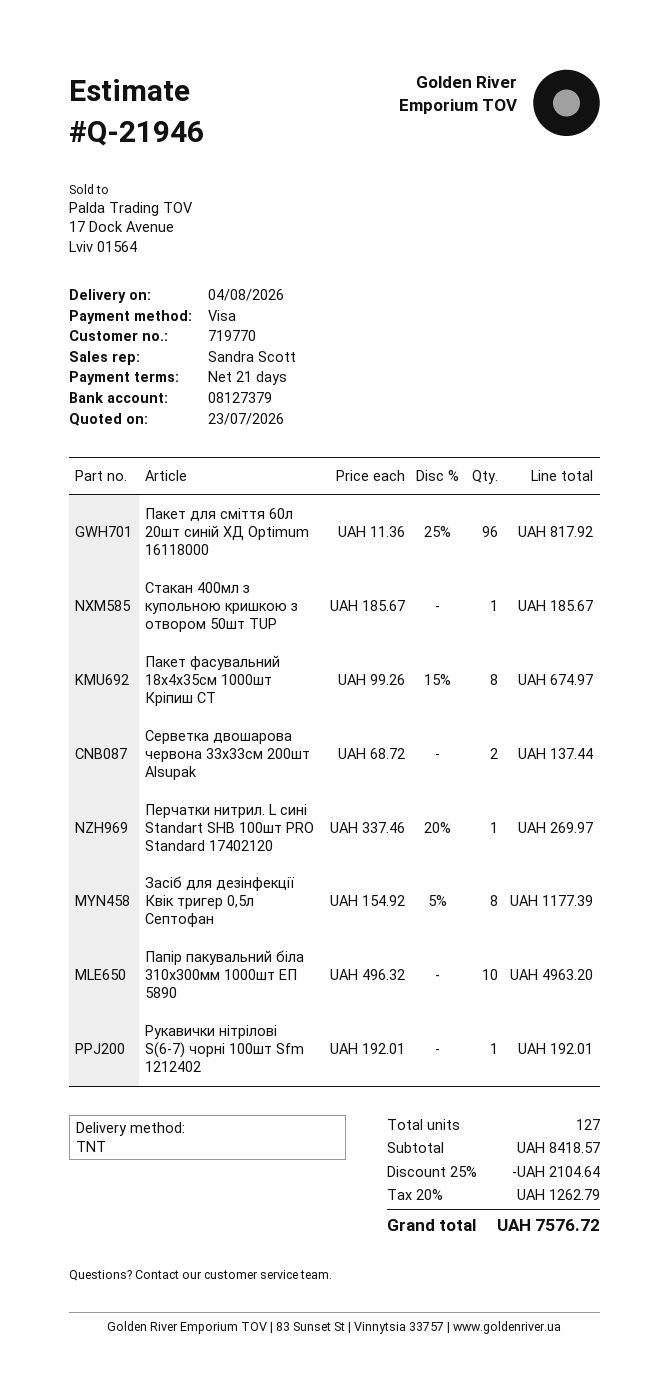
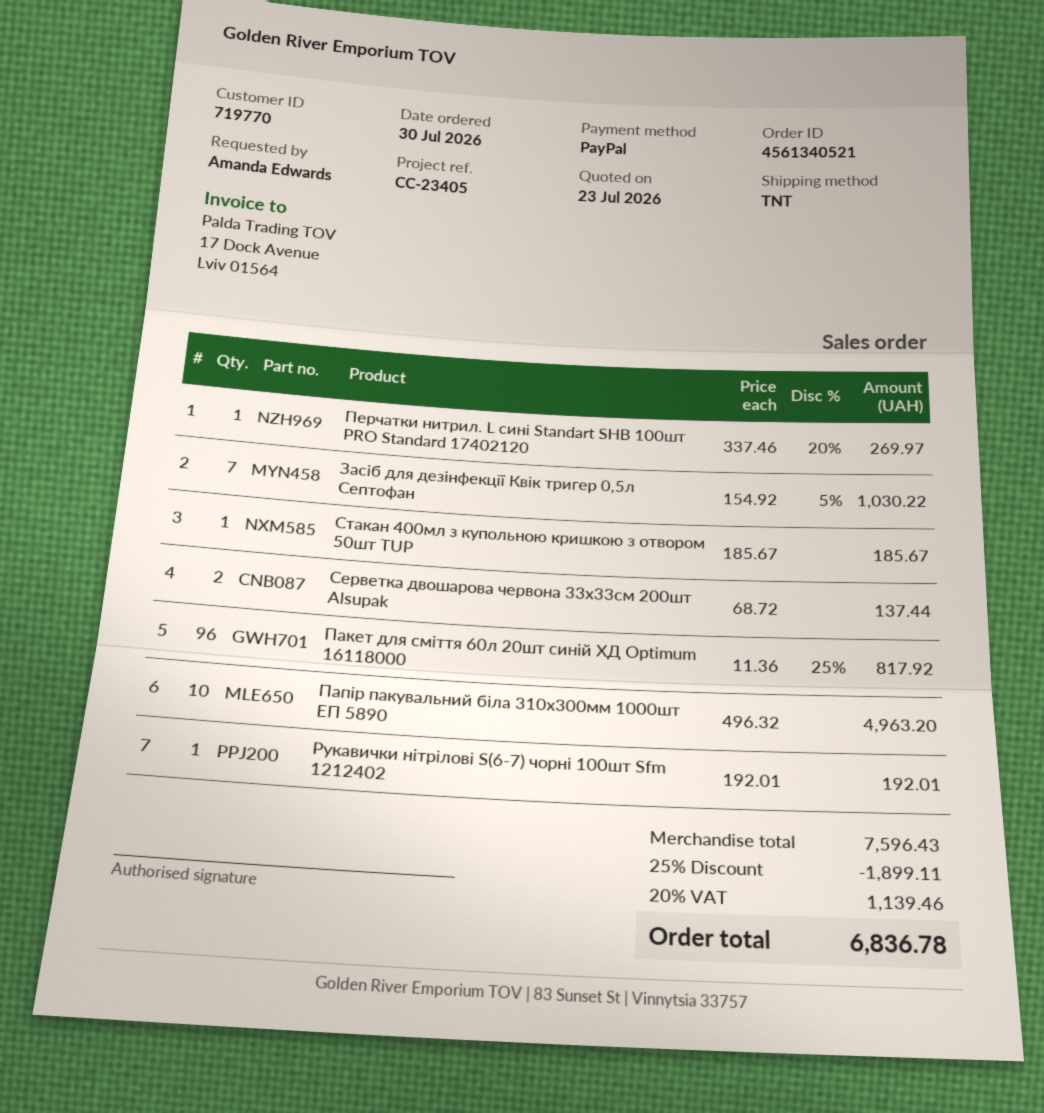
payment method: Visa -> PayPal
Пакет фасувальний 18х4х35см 1000шт Кріпиш СТ: 8 x 99.26 - 15% = 674.97 -> none
Засіб для дезінфекції Квік тригер 0,5л Септофан: 8 x 154.92 - 5% = 1177.39 -> 7 x 154.92 - 5% = 1030.22
subtotal: 8418.57 -> 7596.43
discount: 25% = 2104.64 -> 25% = 1899.11
tax: 20% = 1262.79 -> 20% = 1139.46
total: 7576.72 -> 6836.78

